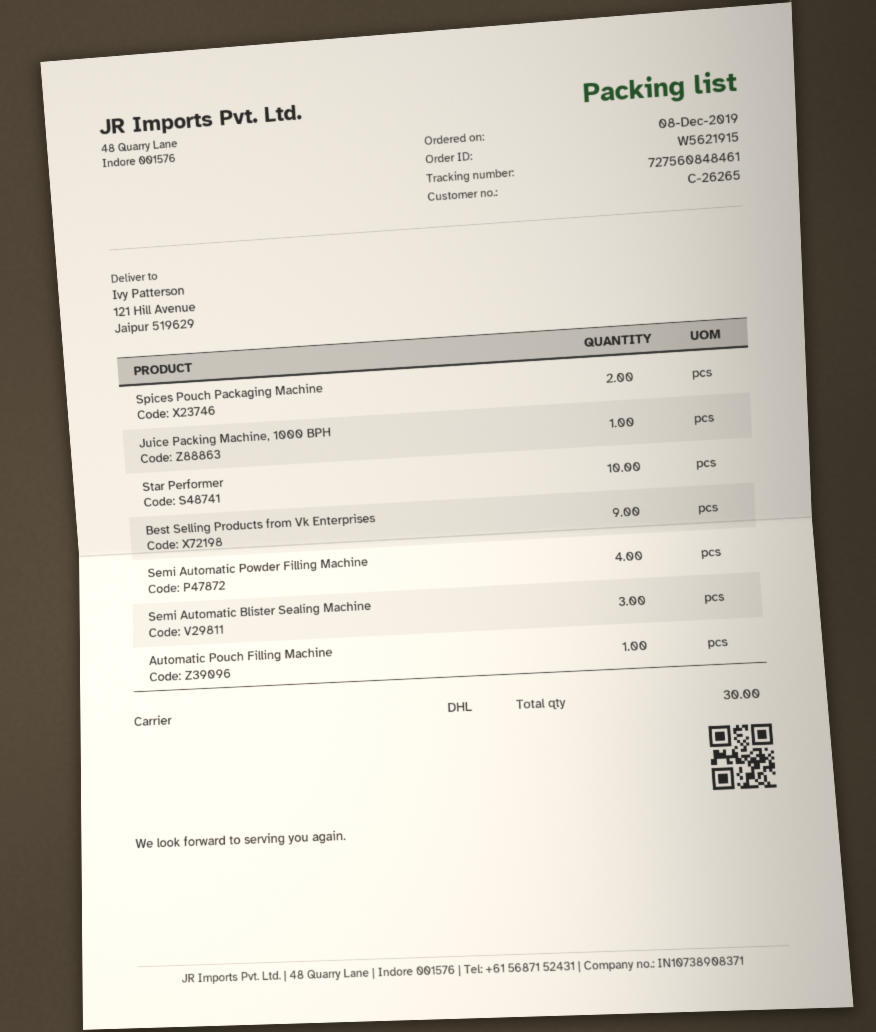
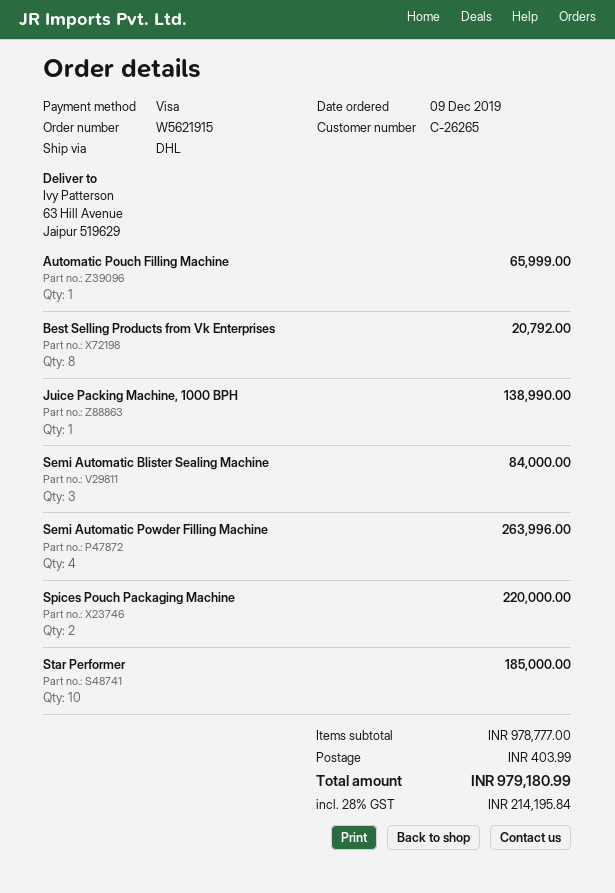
order date: 2019-12-08 -> 2019-12-09
ship to: 121 Hill Avenue, Jaipur 519629 -> 63 Hill Avenue, Jaipur 519629
Best Selling Products from Vk Enterprises: 9 -> 8

